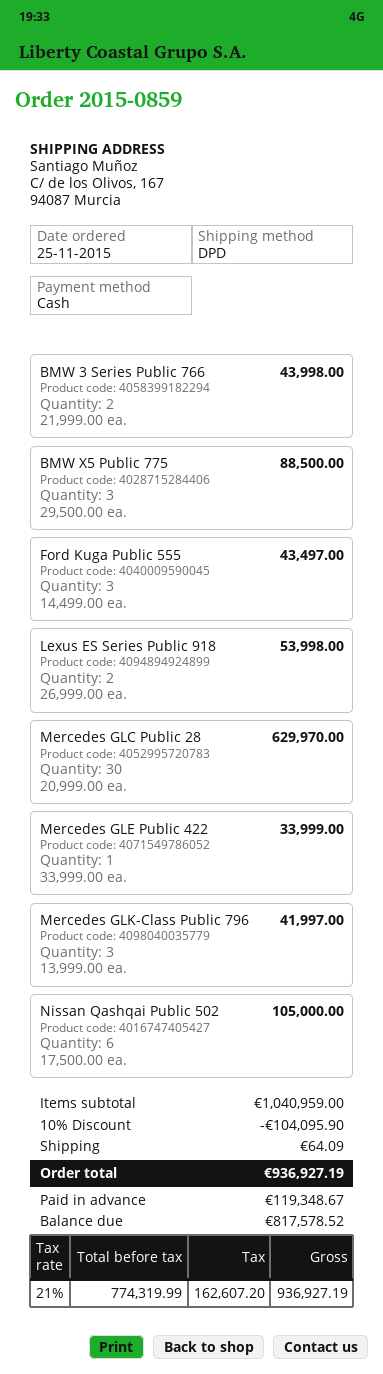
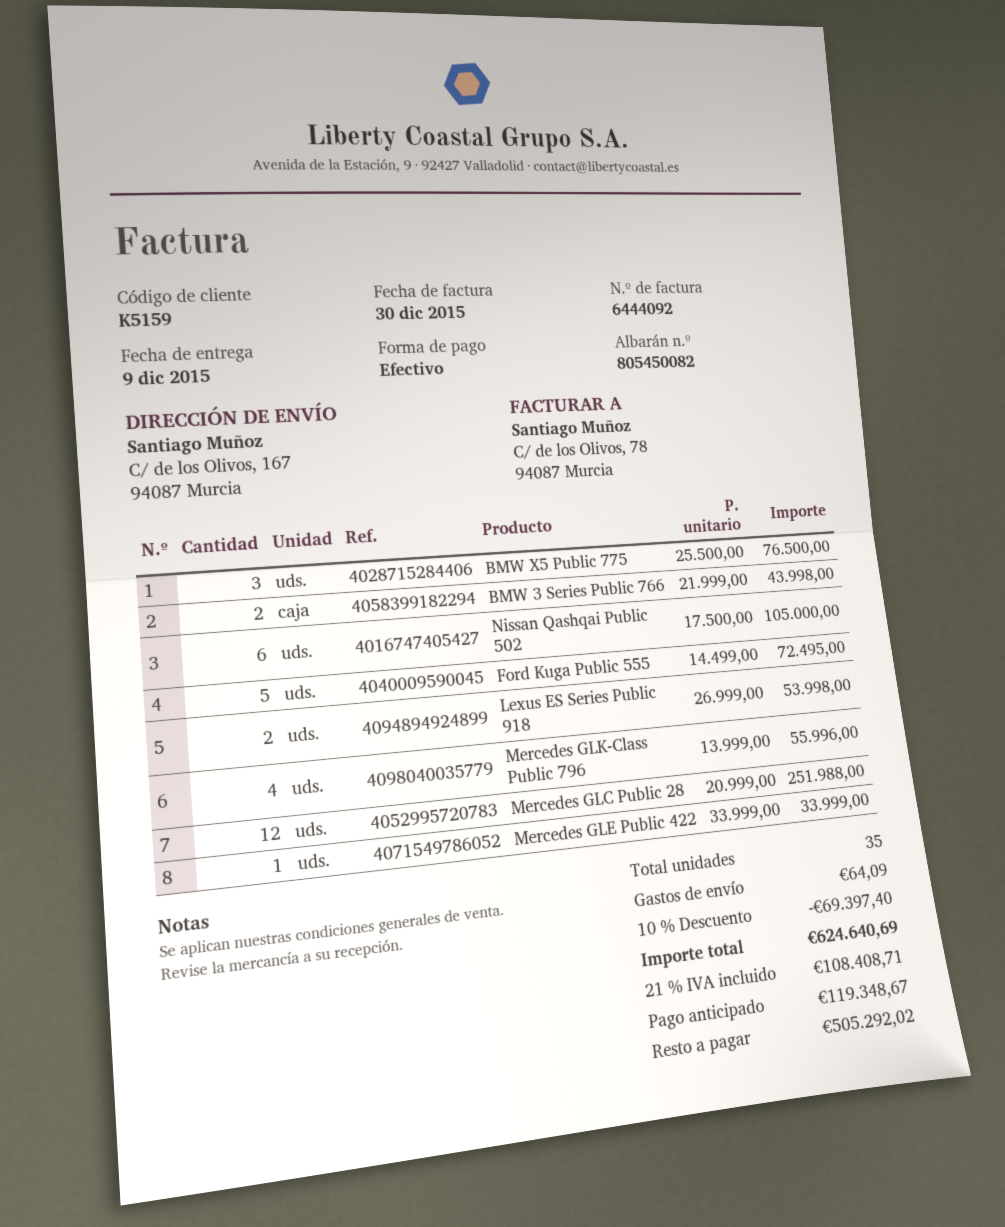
BMW X5 Public 775: 3 x 29500.00 = 88500.00 -> 3 x 25500.00 = 76500.00
Ford Kuga Public 555: 3 x 14499.00 = 43497.00 -> 5 x 14499.00 = 72495.00
Mercedes GLC Public 28: 30 x 20999.00 = 629970.00 -> 12 x 20999.00 = 251988.00
Mercedes GLK-Class Public 796: 3 x 13999.00 = 41997.00 -> 4 x 13999.00 = 55996.00
discount: 10% = 104095.90 -> 10% = 69397.40
tax: 21% = 162607.20 -> 21% = 108408.71
total: 936927.19 -> 624640.69
balance: 817578.52 -> 505292.02

